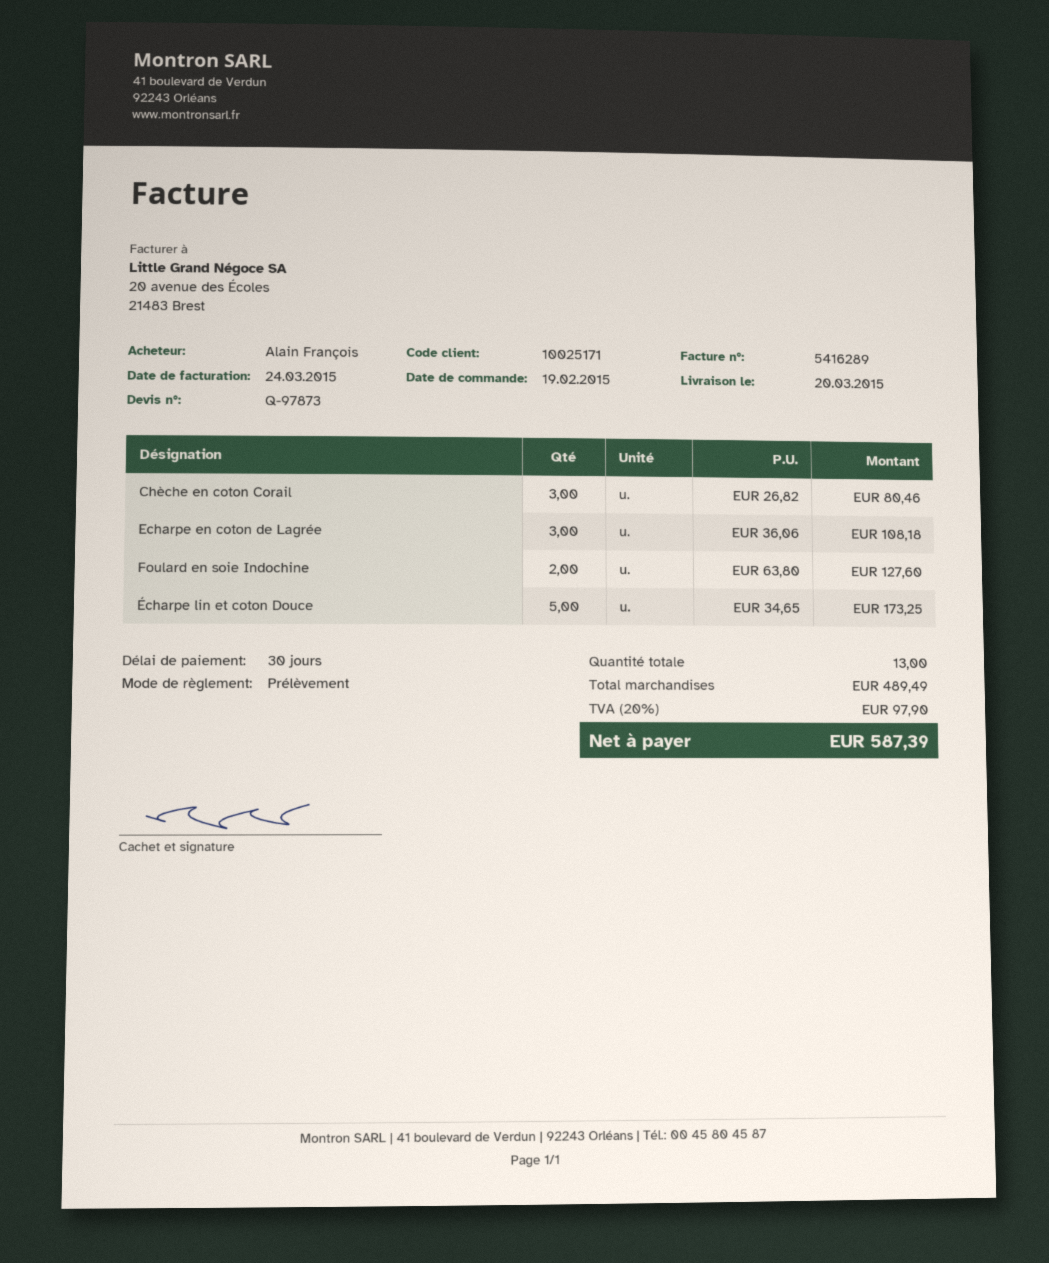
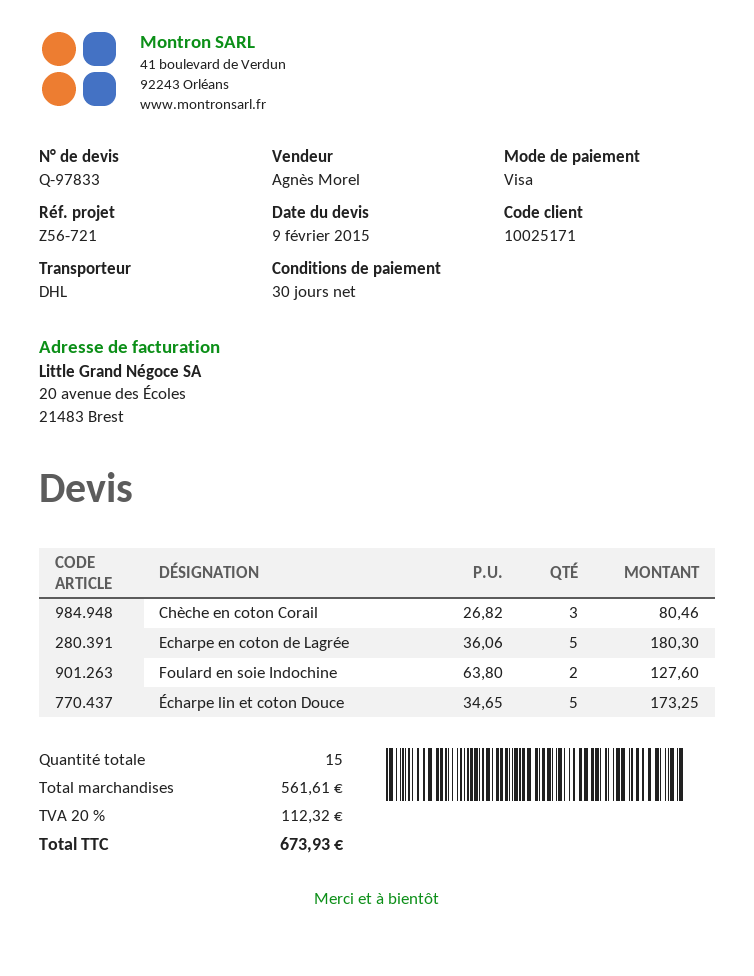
quote number: Q-97873 -> Q-97833
payment method: direct debit -> Visa
Echarpe en coton de Lagrée: 3 x 36.06 = 108.18 -> 5 x 36.06 = 180.30
total quantity: 13 -> 15
subtotal: 489.49 -> 561.61
tax: 20% = 97.90 -> 20% = 112.32
total: 587.39 -> 673.93

